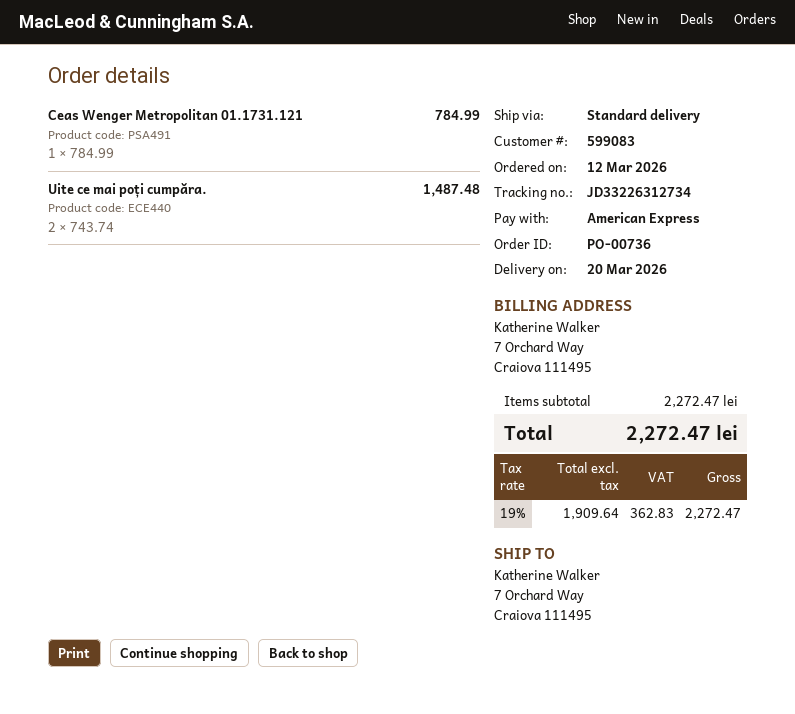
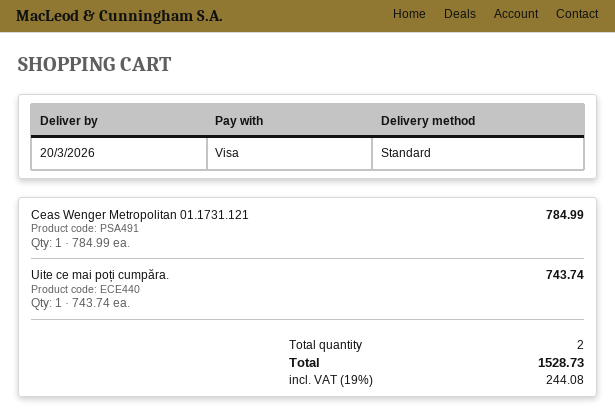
payment method: American Express -> Visa
Uite ce mai poți cumpăra.: 2 x 743.74 = 1487.48 -> 1 x 743.74 = 743.74
tax: 19% = 362.83 -> 19% = 244.08
total: 2272.47 -> 1528.73

